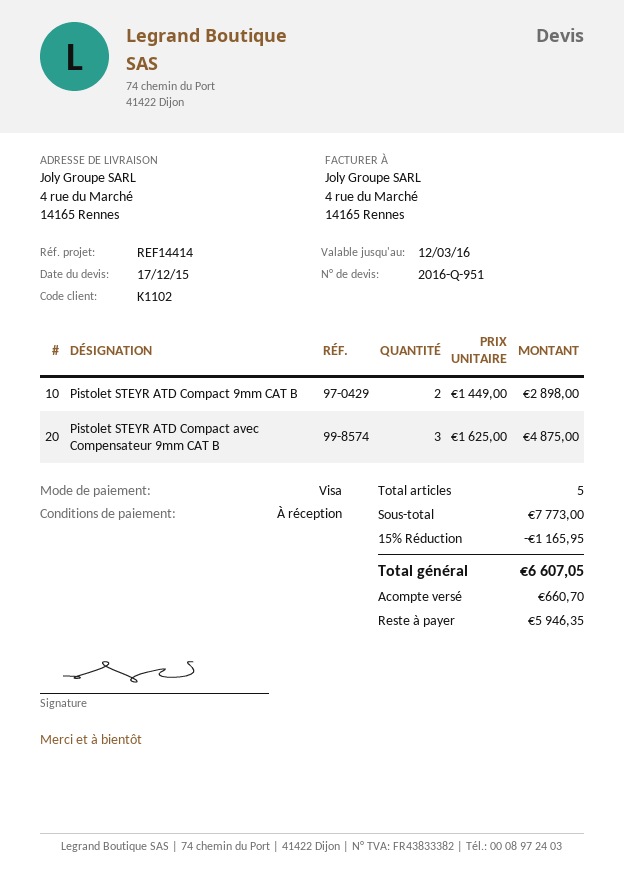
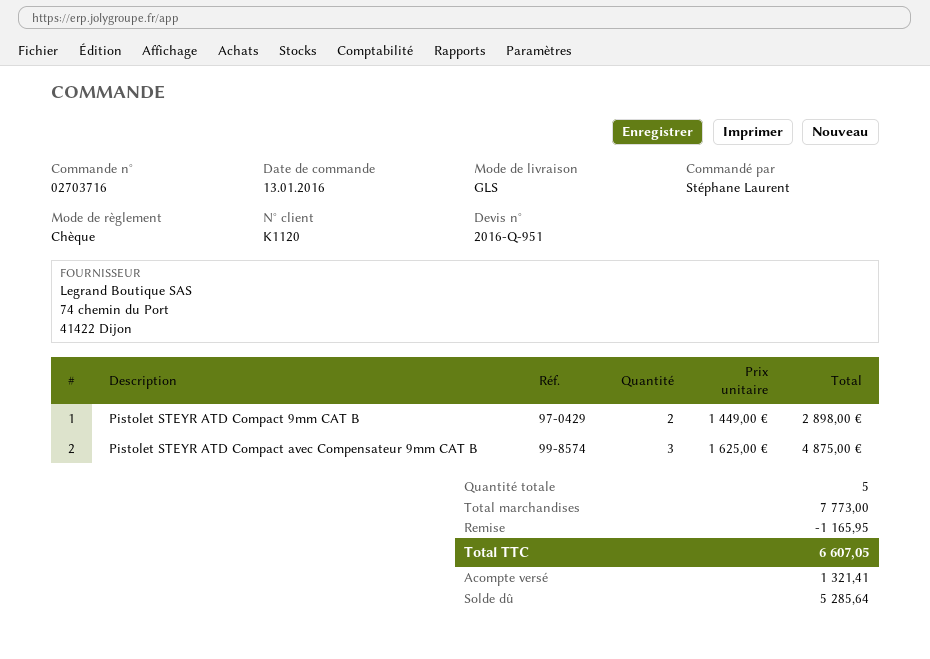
customer number: K1102 -> K1120
payment method: Visa -> cheque
deposit: 660.70 -> 1321.41
balance: 5946.35 -> 5285.64

